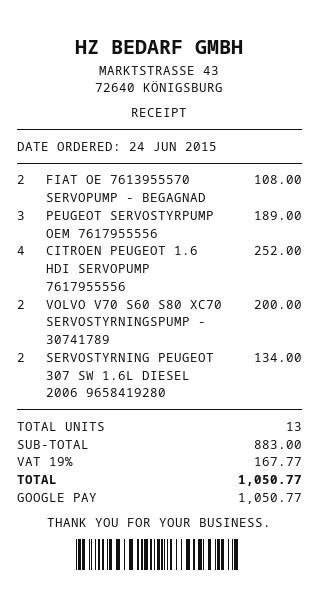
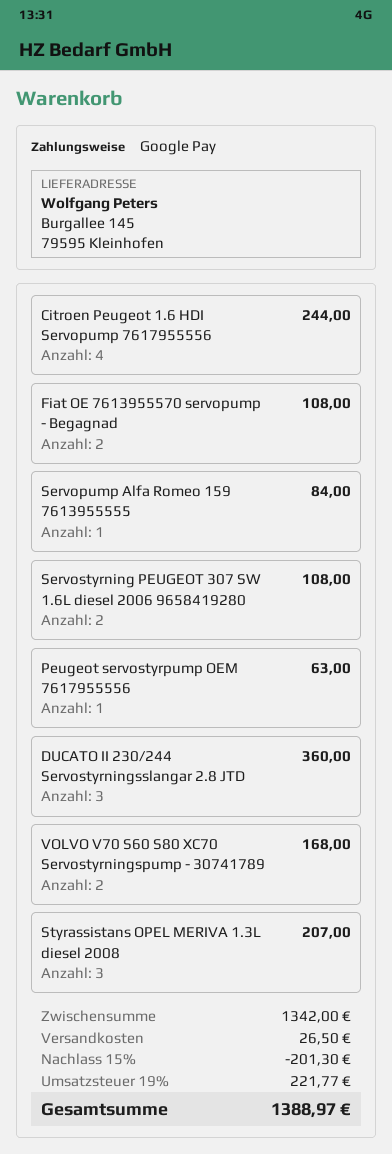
PEUGEOT SERVOSTYRPUMP OEM 7617955556: 3 for 189.00 -> 1 for 63.00
CITROEN PEUGEOT 1.6 HDI SERVOPUMP 7617955556: 4 for 252.00 -> 4 for 244.00
VOLVO V70 S60 S80 XC70 SERVOSTYRNINGSPUMP - 30741789: 2 for 200.00 -> 2 for 168.00
SERVOSTYRNING PEUGEOT 307 SW 1.6L DIESEL 2006 9658419280: 2 for 134.00 -> 2 for 108.00
Servopump Alfa Romeo 159 7613955555: none -> 1 for 84.00
DUCATO II 230/244 Servostyrningsslangar 2.8 JTD: none -> 3 for 360.00
Styrassistans OPEL MERIVA 1.3L diesel 2008: none -> 3 for 207.00
subtotal: 883.00 -> 1342.00
discount: none -> 15% = 201.30
shipping: none -> 26.50
tax: 19% = 167.77 -> 19% = 221.77
total: 1050.77 -> 1388.97

